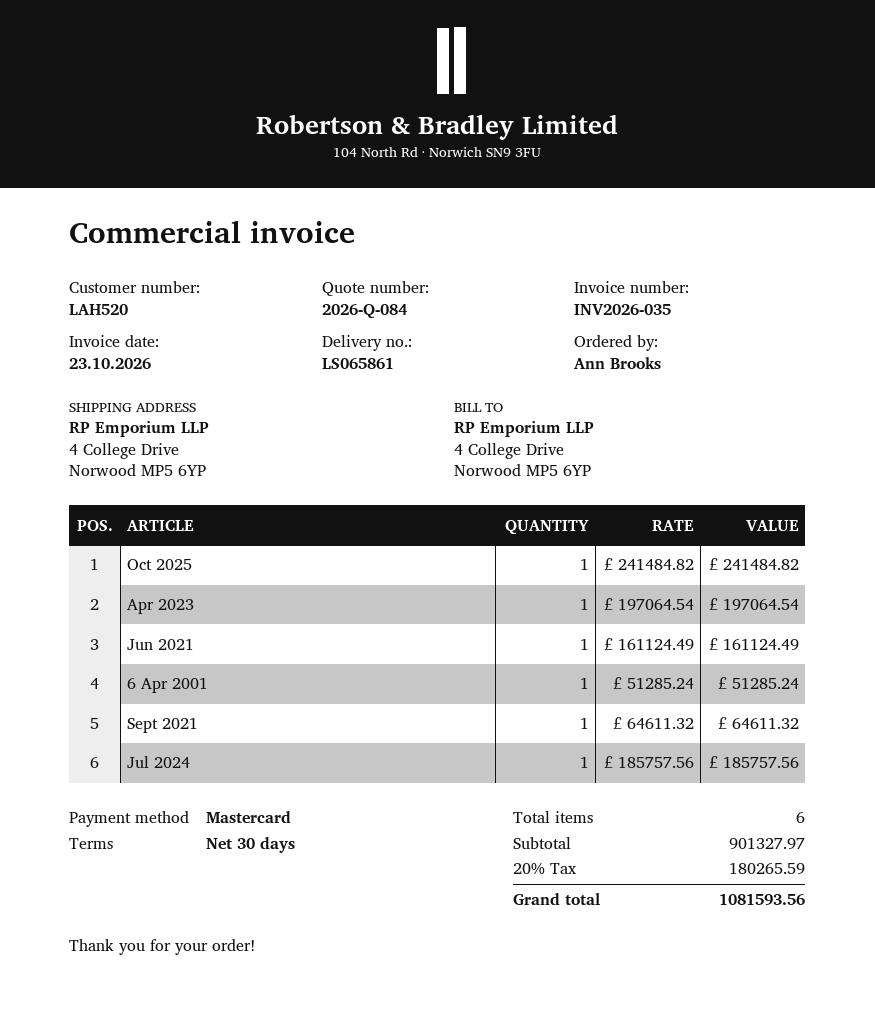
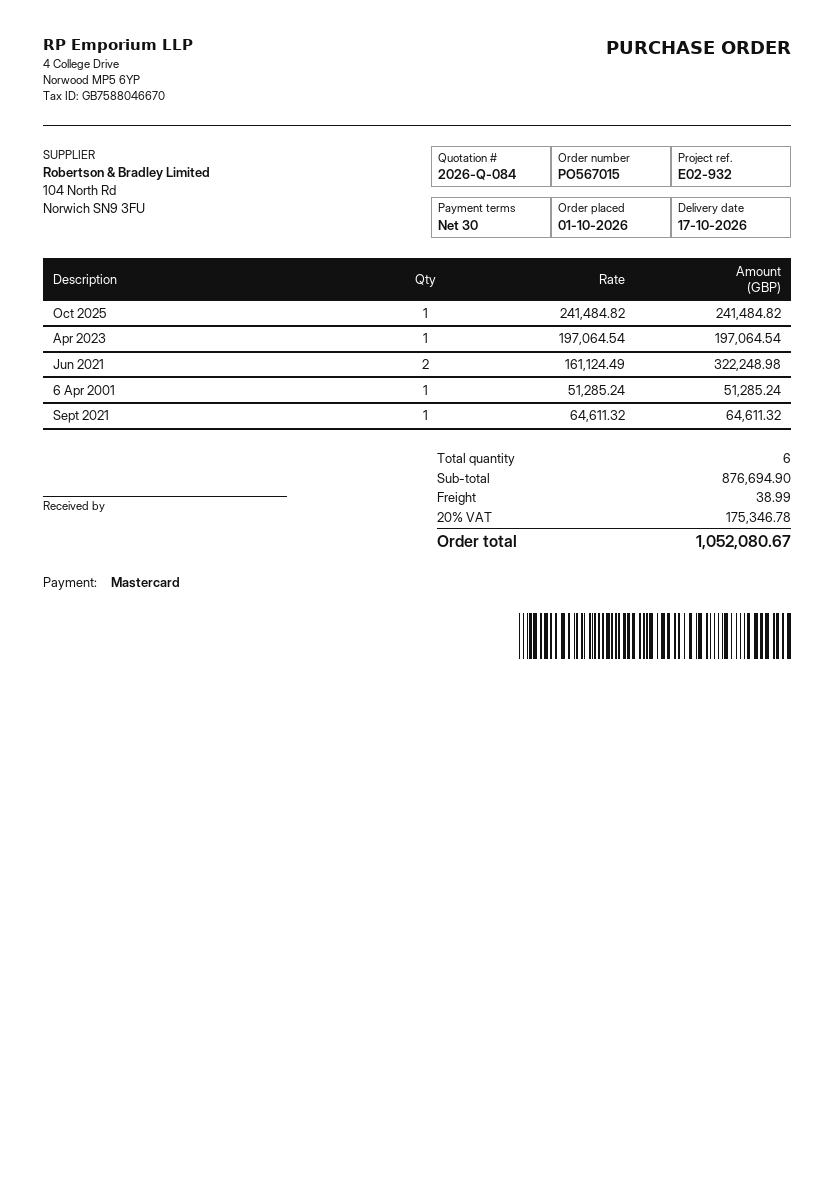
Jun 2021: 1 x 161124.49 = 161124.49 -> 2 x 161124.49 = 322248.98
Jul 2024: 1 x 185757.56 = 185757.56 -> none
subtotal: 901327.97 -> 876694.90
shipping: none -> 38.99
tax: 20% = 180265.59 -> 20% = 175346.78
total: 1081593.56 -> 1052080.67

